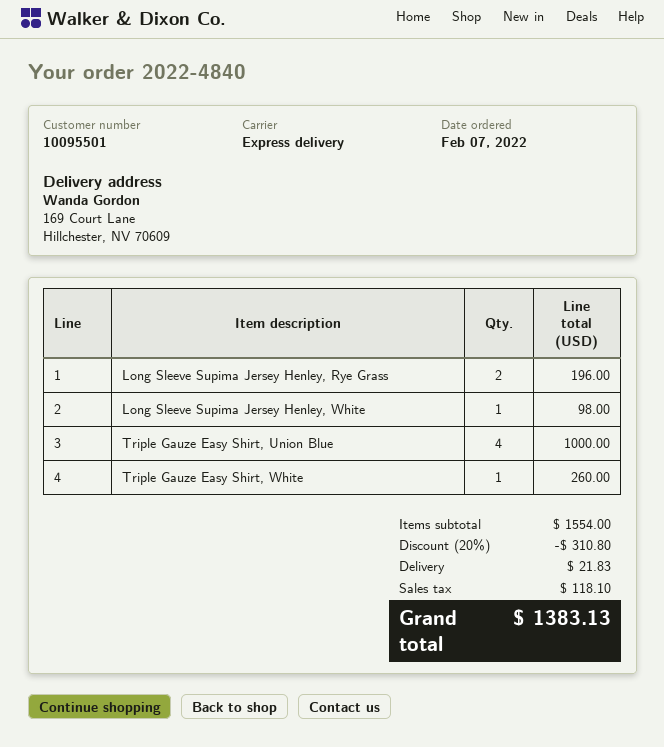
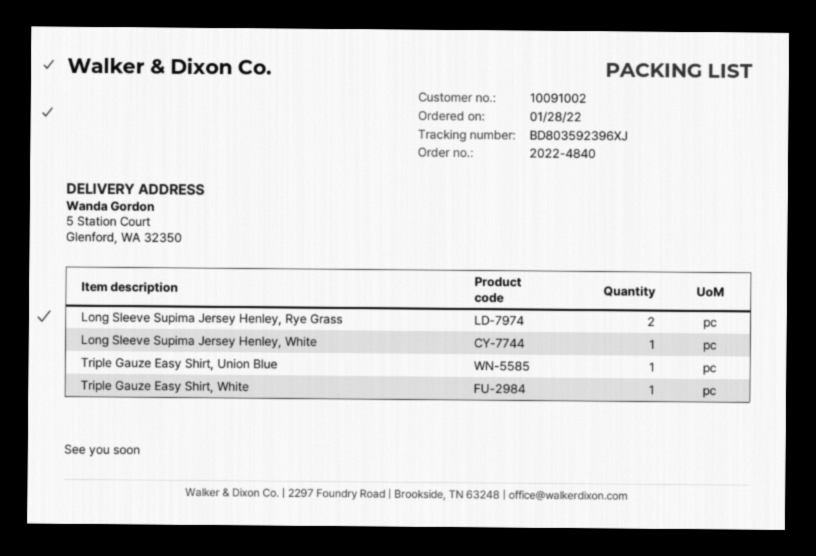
order date: 2022-02-07 -> 2022-01-28
customer number: 10095501 -> 10091002
ship to: 169 Court Lane, Hillchester, NV 70609 -> 5 Station Court, Glenford, WA 32350
Triple Gauze Easy Shirt, Union Blue: 4 -> 1

